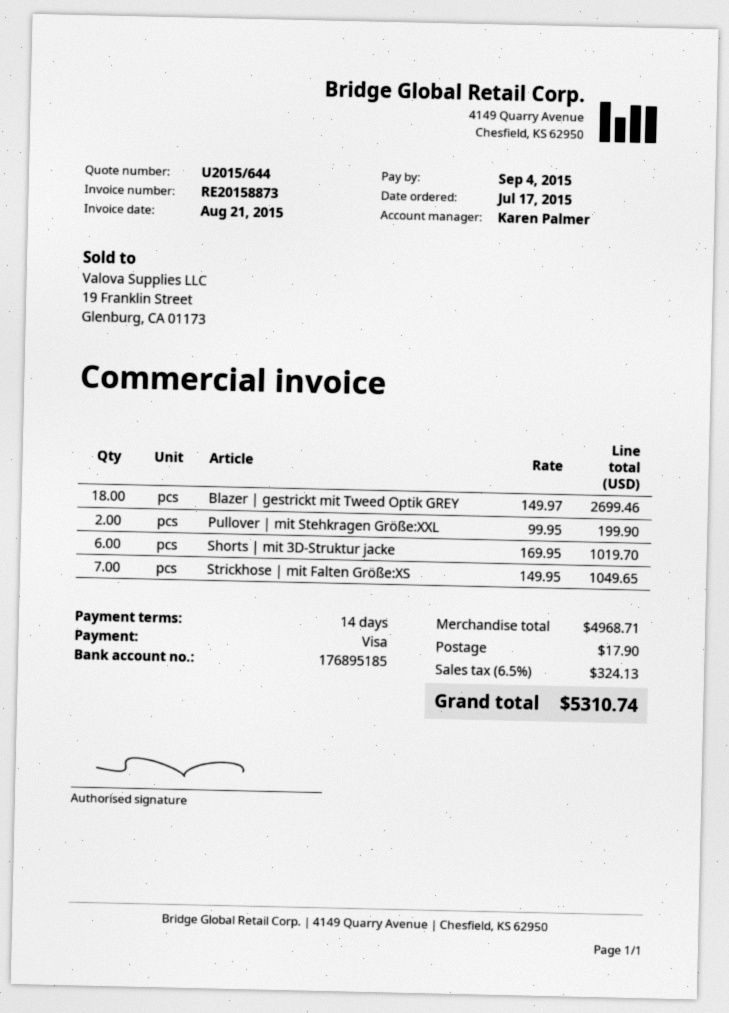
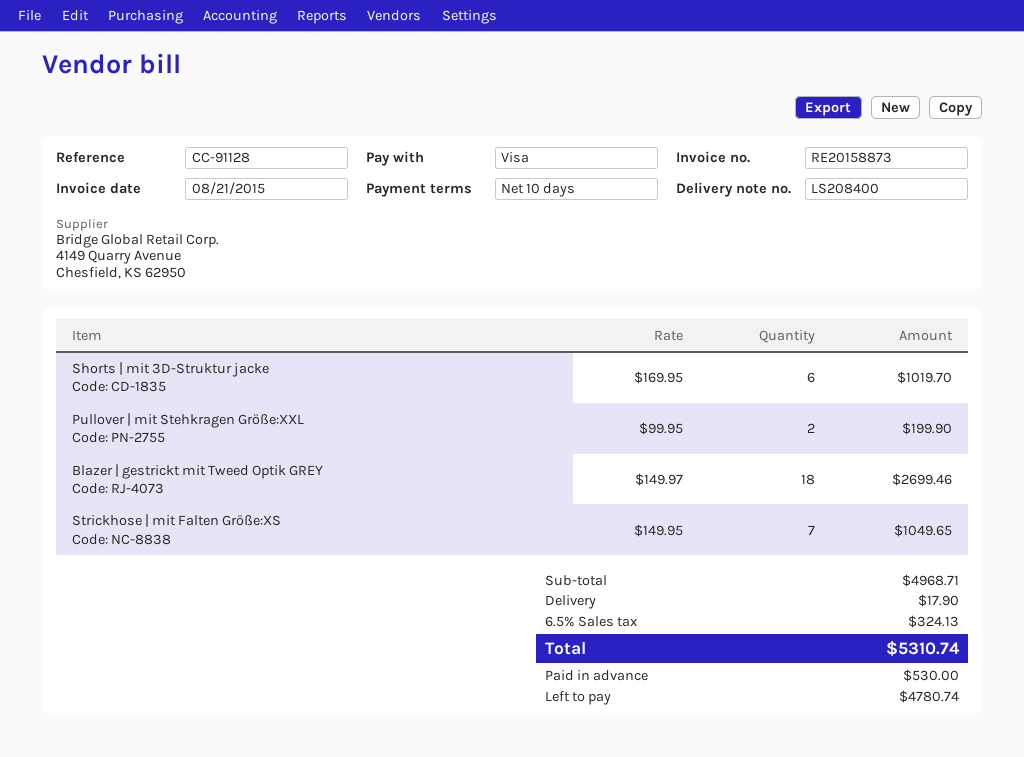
payment terms: 14 days -> 10 days

